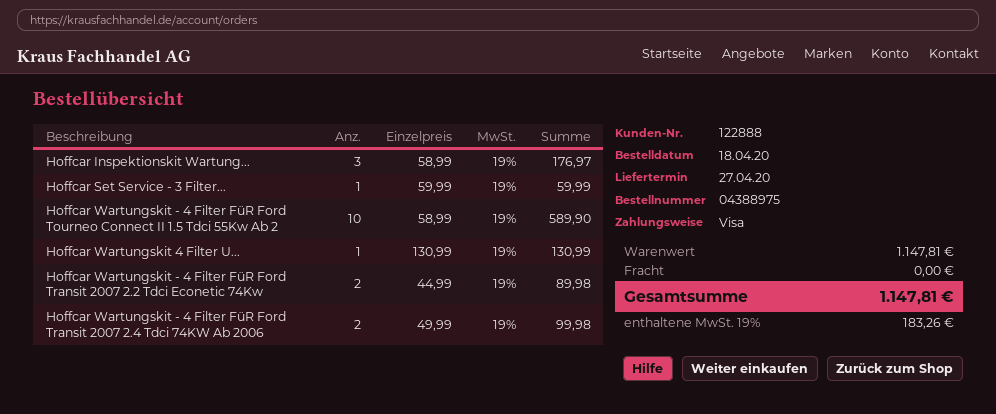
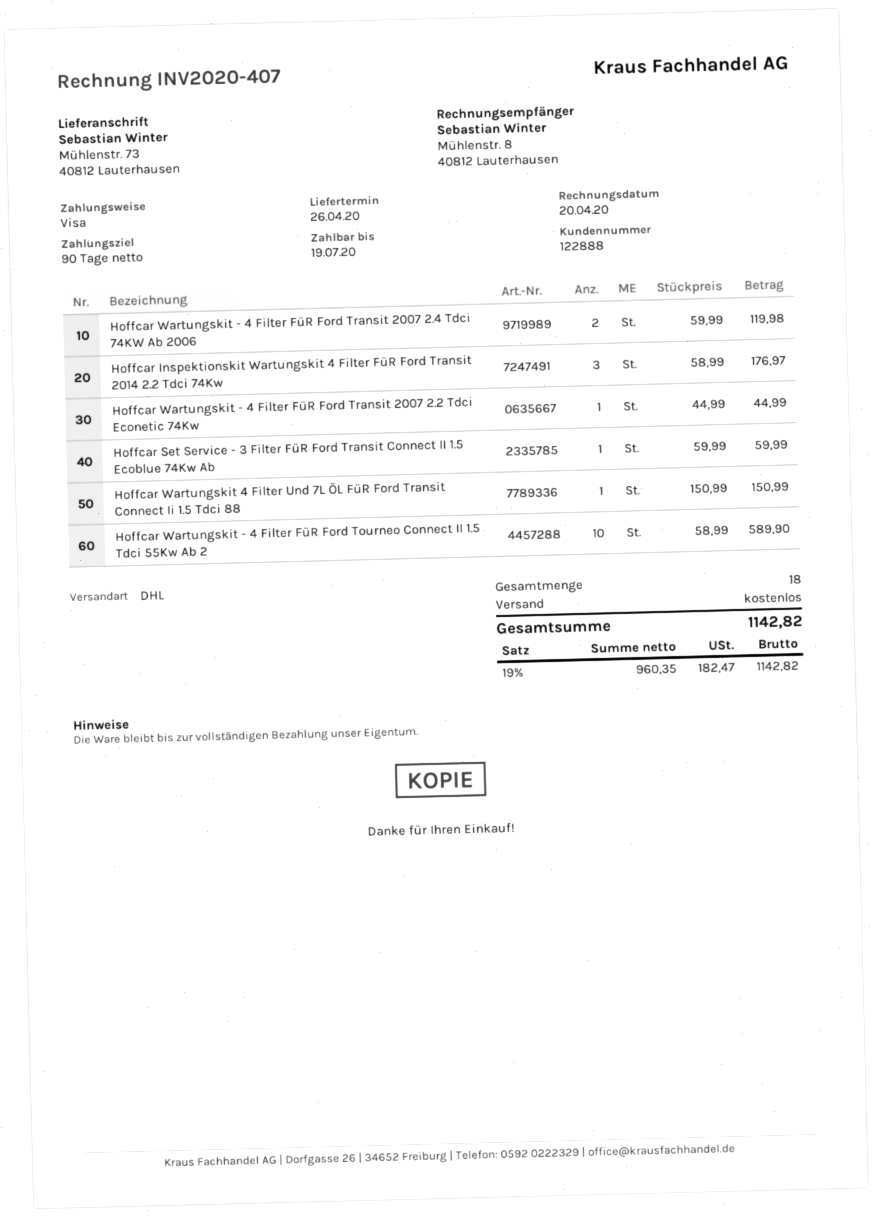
delivery date: 2020-04-27 -> 2020-04-26
Hoffcar Wartungskit 4 Filter U...: 1 x 130.99 = 130.99 -> 1 x 150.99 = 150.99
Hoffcar Wartungskit - 4 Filter FüR Ford Transit 2007 2.2 Tdci Econetic 74Kw: 2 x 44.99 = 89.98 -> 1 x 44.99 = 44.99
Hoffcar Wartungskit - 4 Filter FüR Ford Transit 2007 2.4 Tdci 74KW Ab 2006: 2 x 49.99 = 99.98 -> 2 x 59.99 = 119.98
tax: 19% = 183.26 -> 19% = 182.47
total: 1147.81 -> 1142.82

